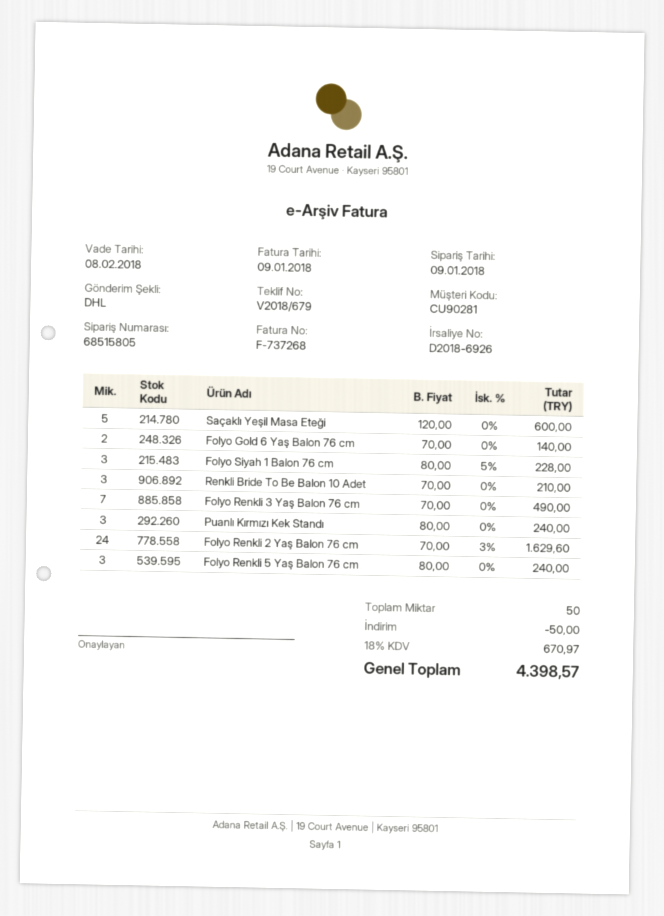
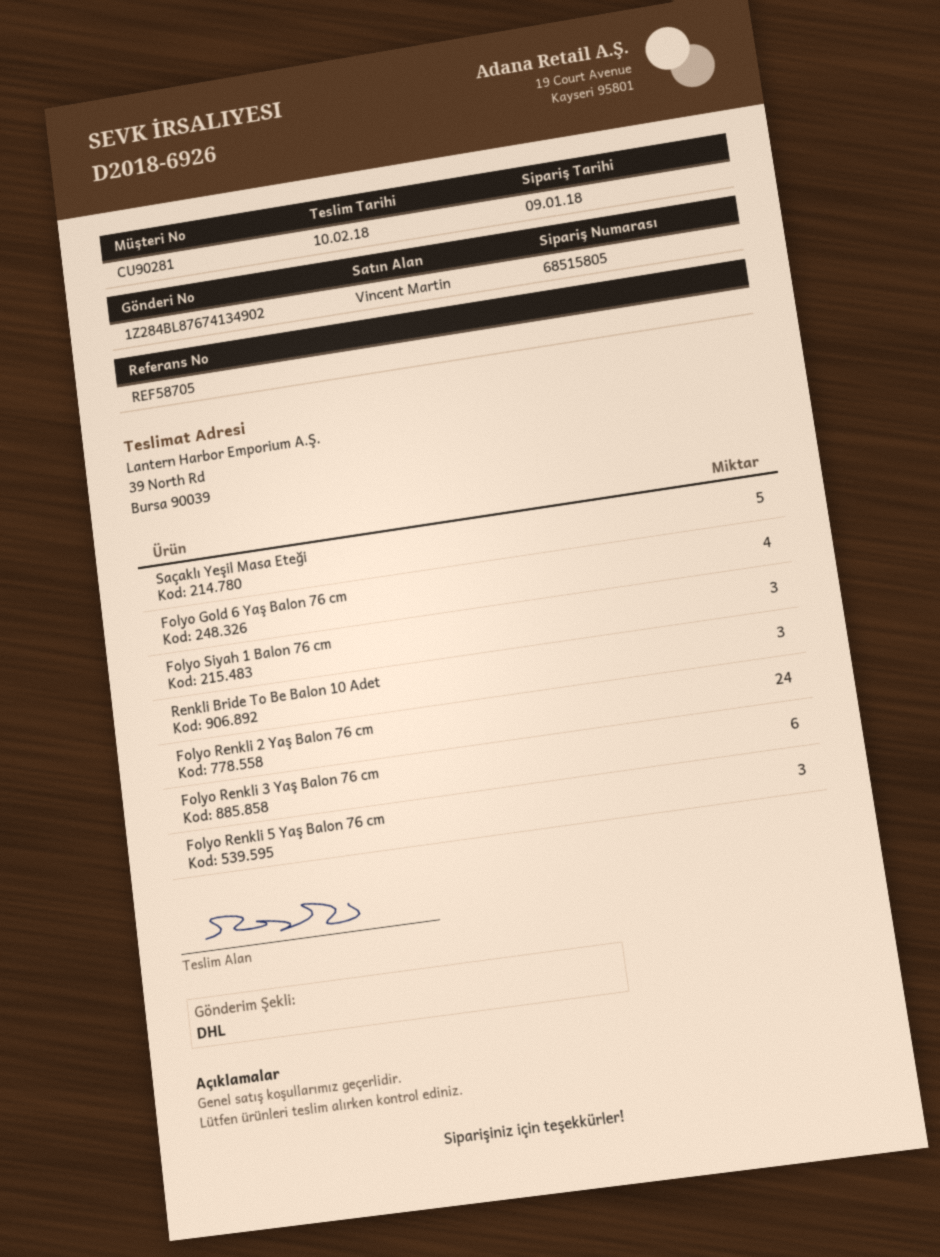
Folyo Gold 6 Yaş Balon 76 cm: 2 -> 4
Folyo Renkli 3 Yaş Balon 76 cm: 7 -> 6
Puanlı Kırmızı Kek Standı: 3 -> none

